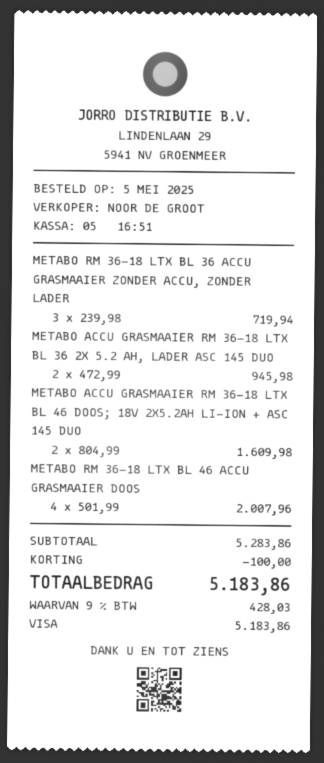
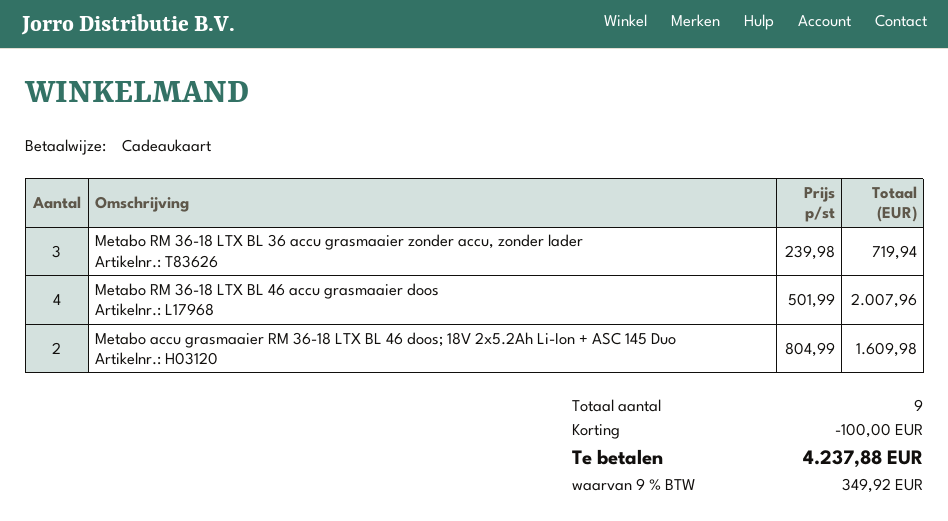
payment method: Visa -> gift card
METABO ACCU GRASMAAIER RM 36-18 LTX BL 36 2X 5.2 AH, LADER ASC 145 DUO: 2 x 472.99 = 945.98 -> none
tax: 9% = 428.03 -> 9% = 349.92
total: 5183.86 -> 4237.88

